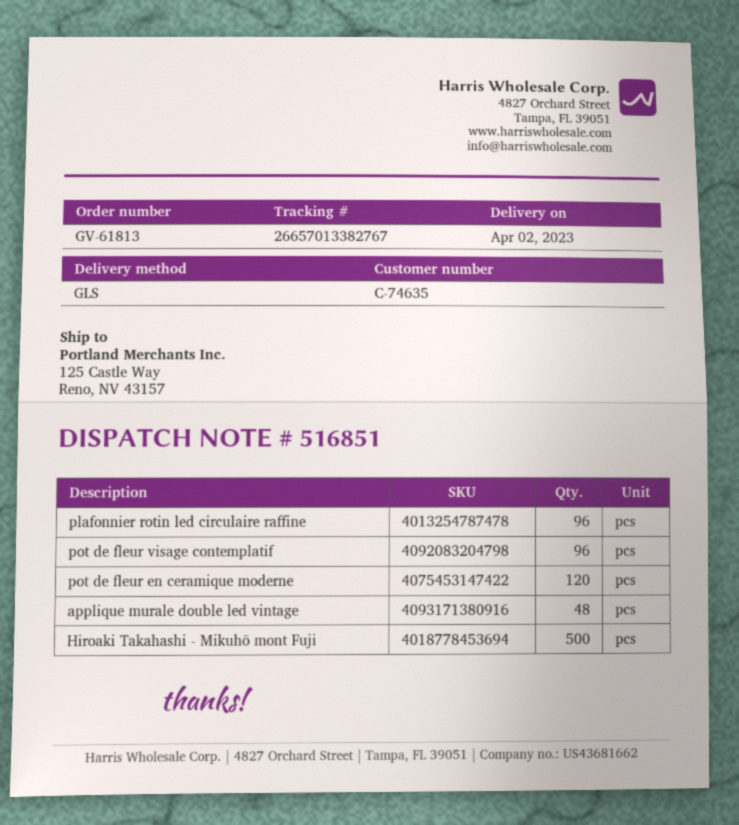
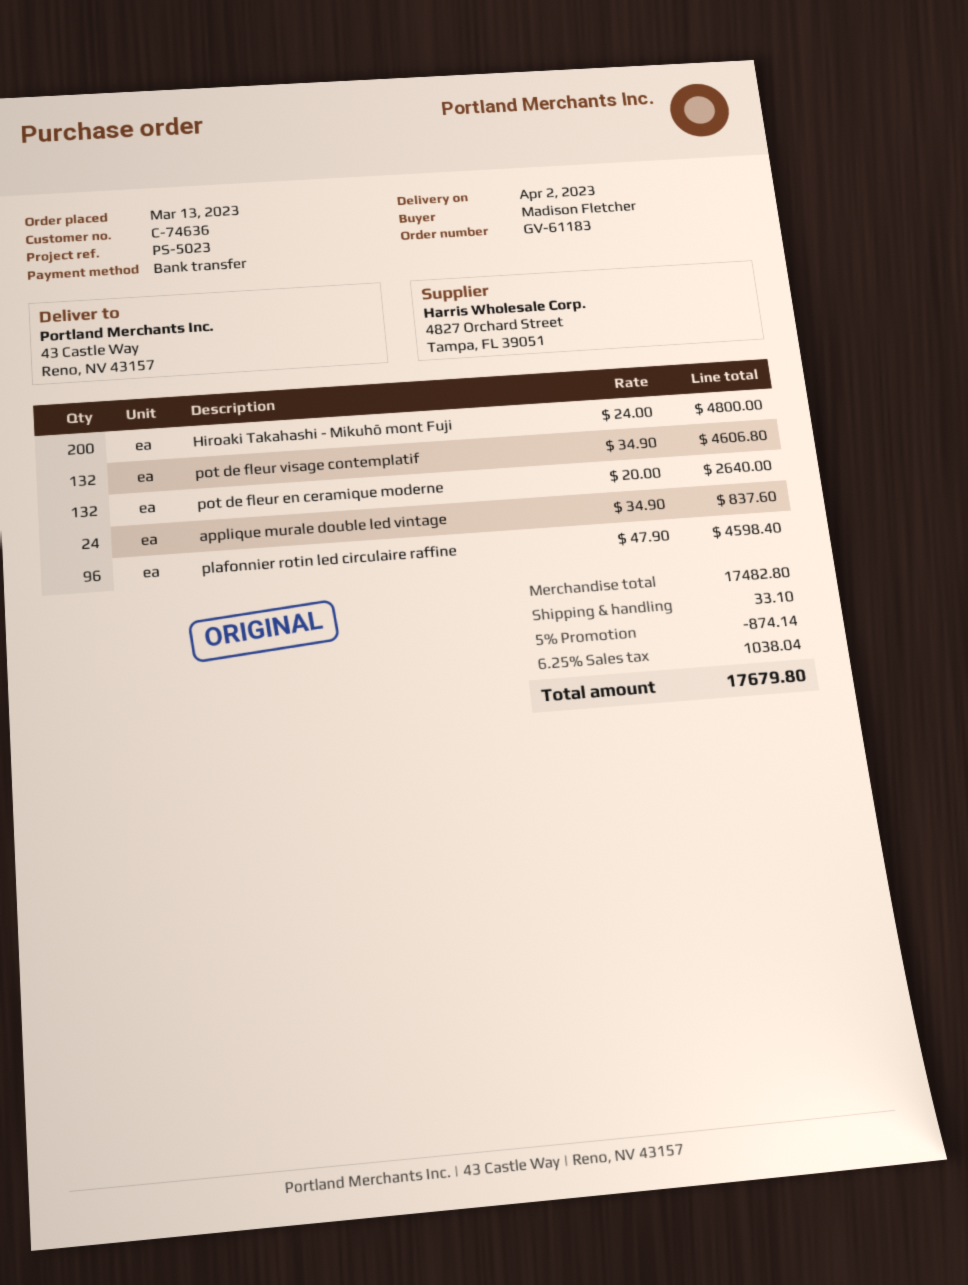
order number: GV-61813 -> GV-61183
customer number: C-74635 -> C-74636
ship to: 125 Castle Way, Reno, NV 43157 -> 43 Castle Way, Reno, NV 43157
pot de fleur visage contemplatif: 96 -> 132
pot de fleur en ceramique moderne: 120 -> 132
applique murale double led vintage: 48 -> 24
Hiroaki Takahashi - Mikuhō mont Fuji: 500 -> 200

